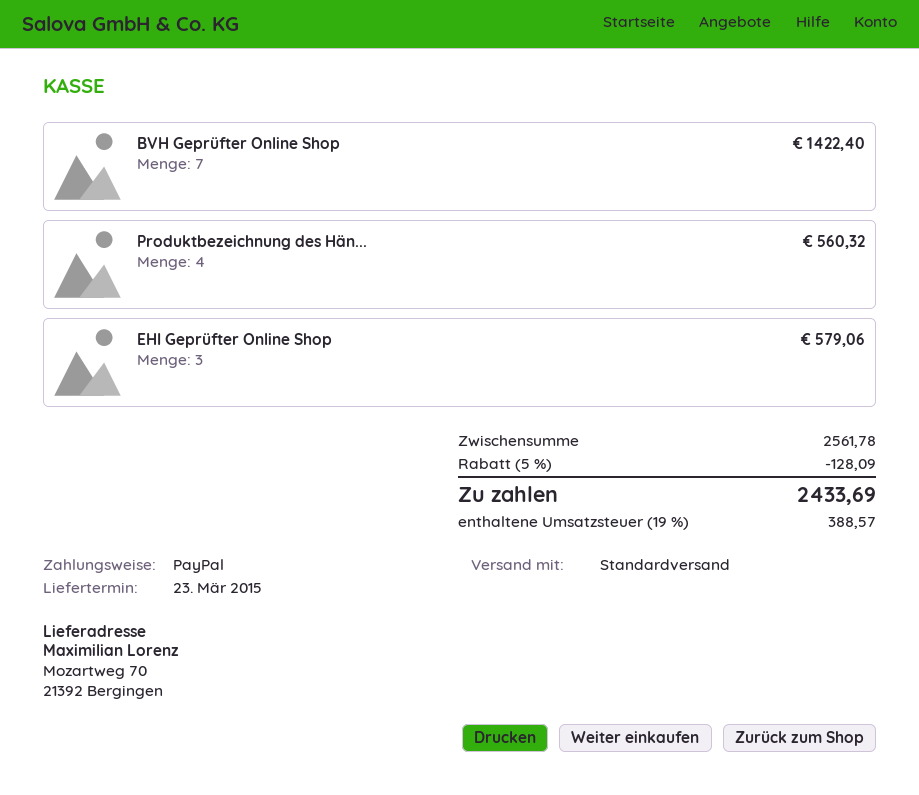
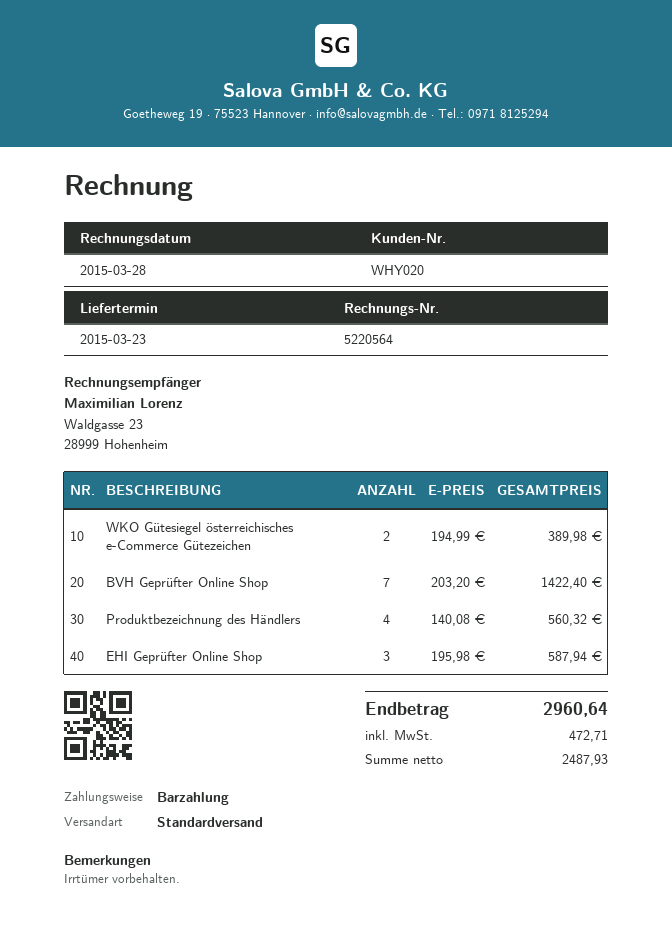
payment method: PayPal -> cash
EHI Geprüfter Online Shop: 3 for 579.06 -> 3 for 587.94
WKO Gütesiegel österreichisches e-Commerce Gütezeichen: none -> 2 for 389.98
discount: 5% = 128.09 -> none
tax: 388.57 -> 472.71
total: 2433.69 -> 2960.64

